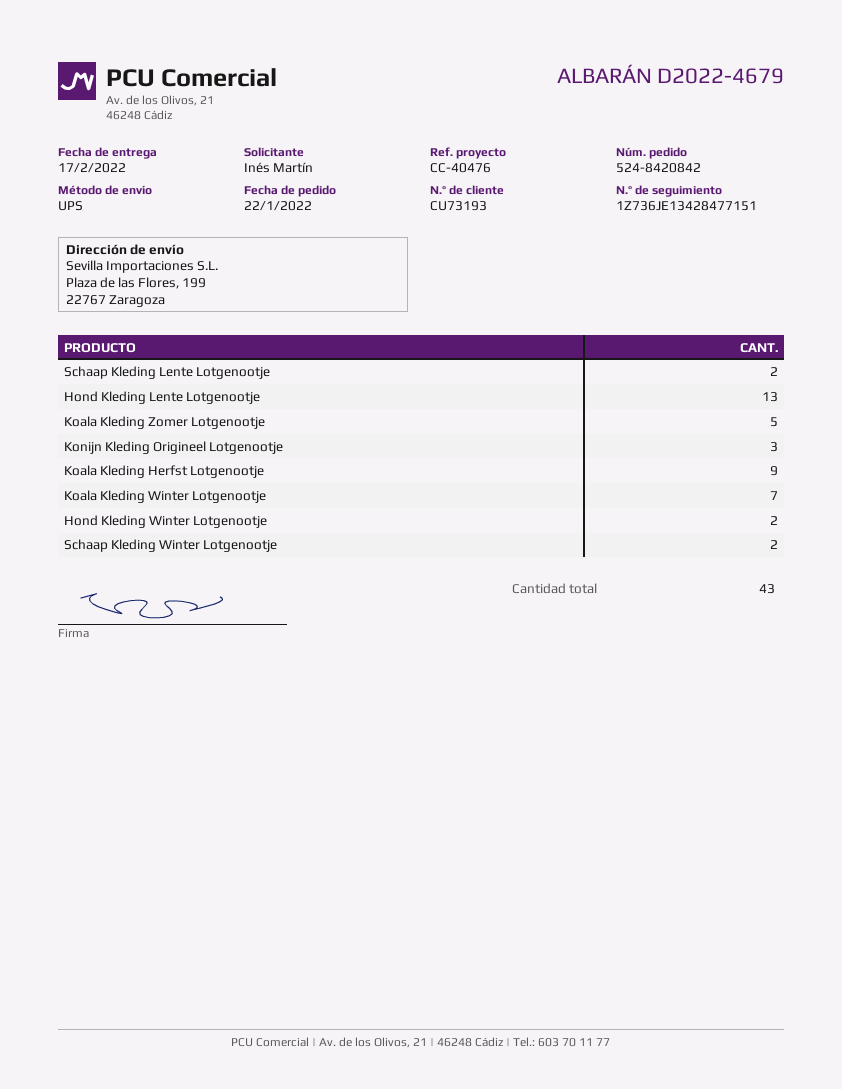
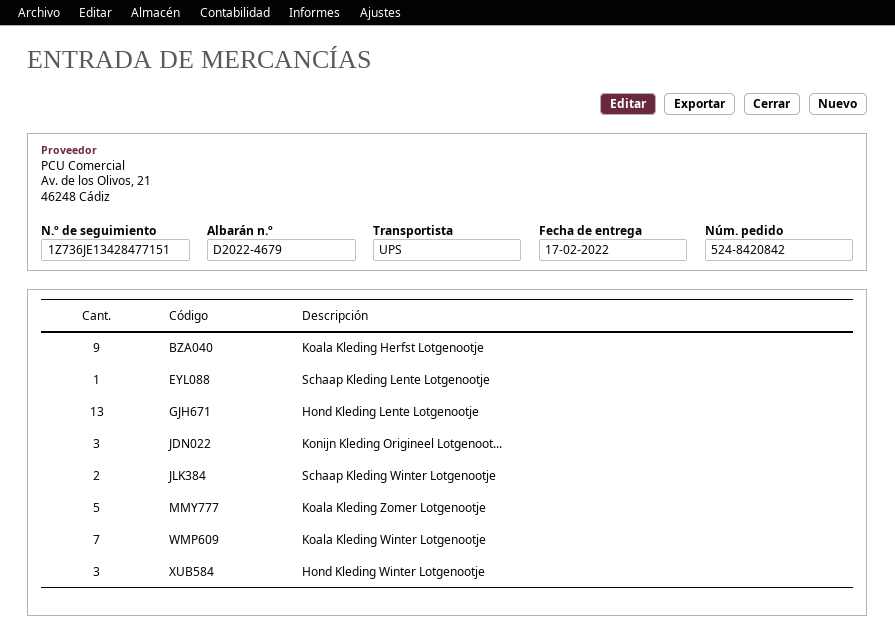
Schaap Kleding Lente Lotgenootje: 2 -> 1
Hond Kleding Winter Lotgenootje: 2 -> 3

